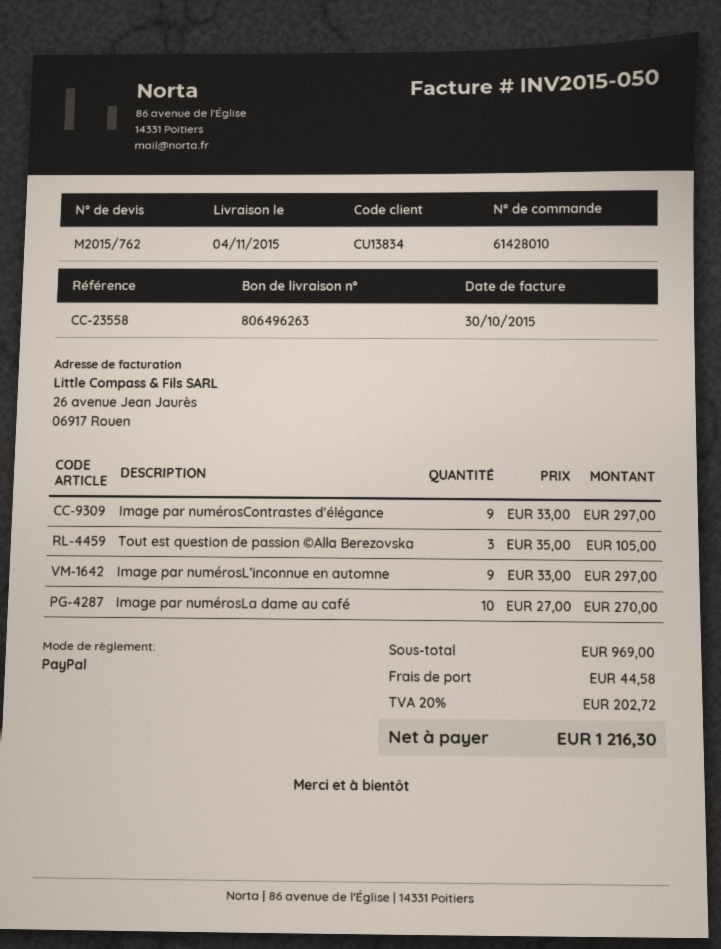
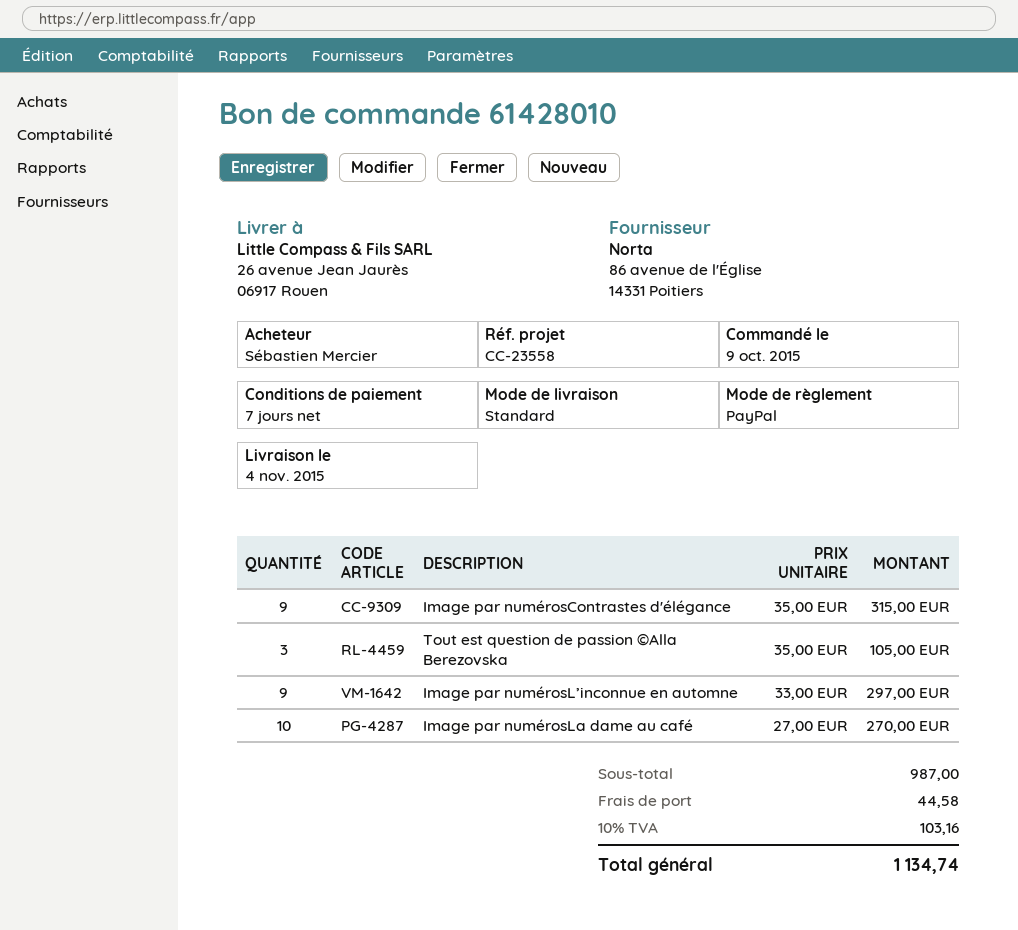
Image par numérosContrastes d'élégance: 9 x 33.00 = 297.00 -> 9 x 35.00 = 315.00
subtotal: 969.00 -> 987.00
tax: 20% = 202.72 -> 10% = 103.16
total: 1216.30 -> 1134.74

